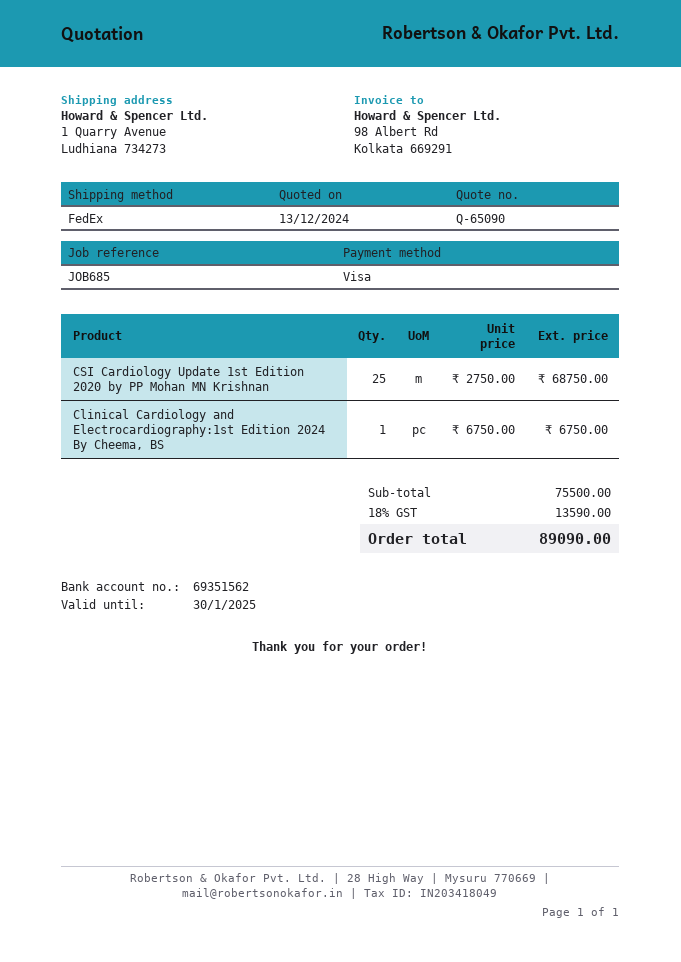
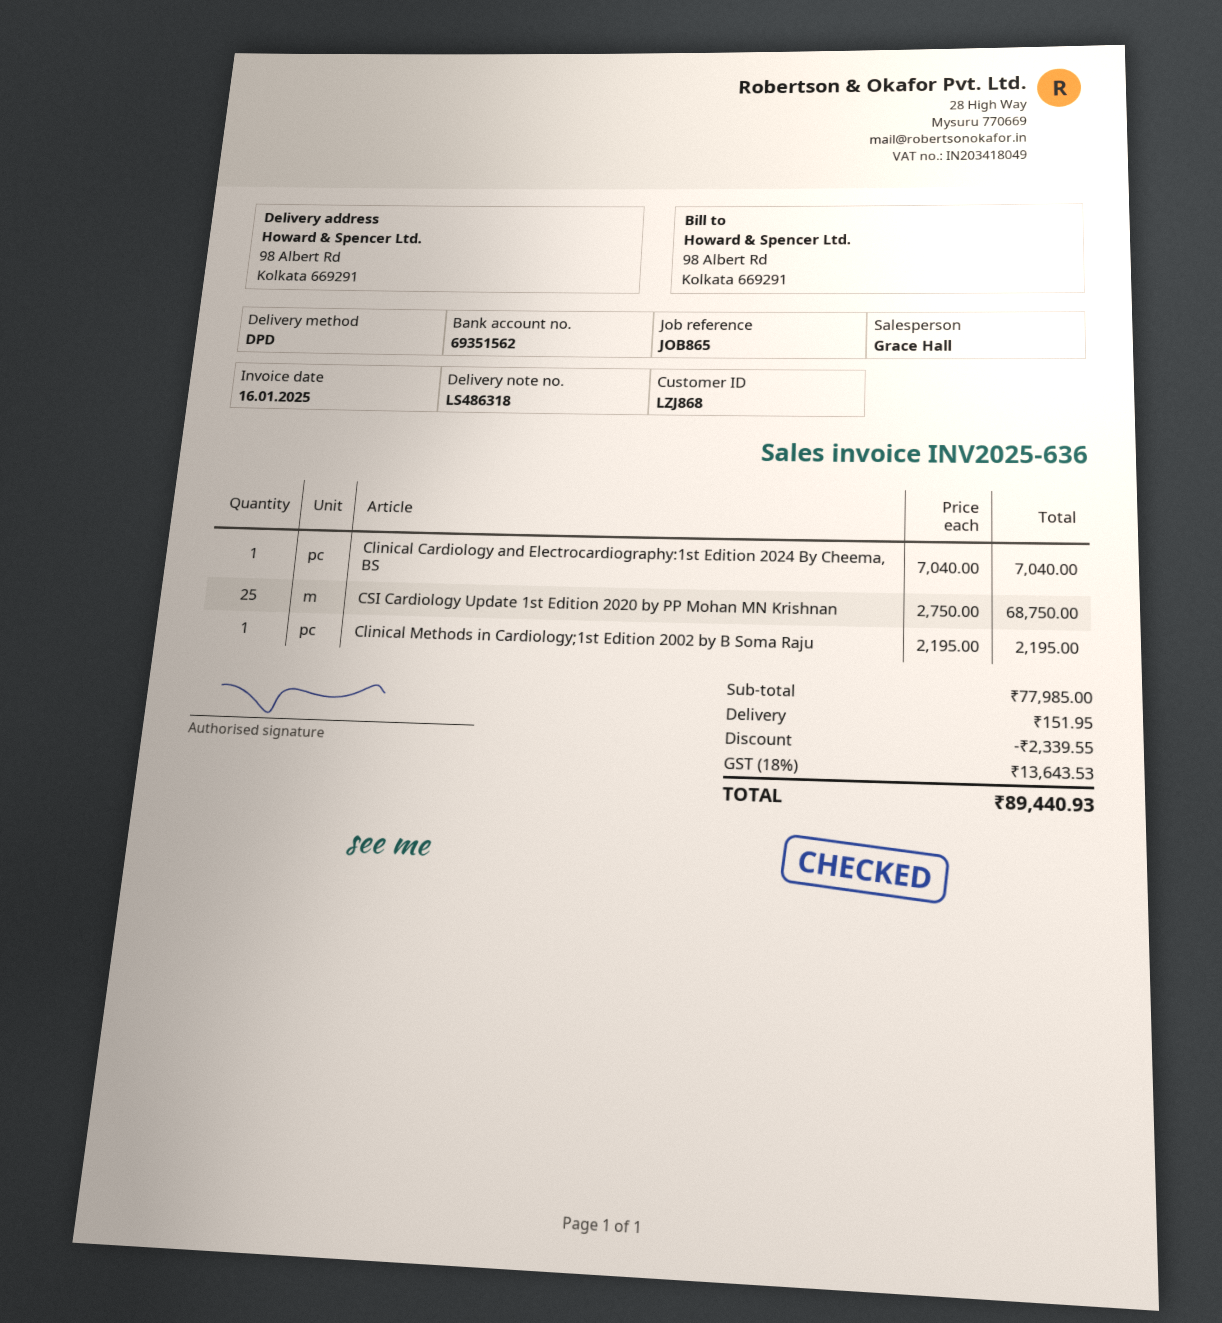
reference: JOB685 -> JOB865
shipping method: FedEx -> DPD
ship to: 1 Quarry Avenue, Ludhiana 734273 -> 98 Albert Rd, Kolkata 669291
Clinical Cardiology and Electrocardiography:1st Edition 2024 By Cheema, BS: 1 x 6750.00 = 6750.00 -> 1 x 7040.00 = 7040.00
Clinical Methods in Cardiology;1st Edition 2002 by B Soma Raju: none -> 1 x 2195.00 = 2195.00
subtotal: 75500.00 -> 77985.00
discount: none -> 2339.55
shipping: none -> 151.95
tax: 18% = 13590.00 -> 18% = 13643.53
total: 89090.00 -> 89440.93

